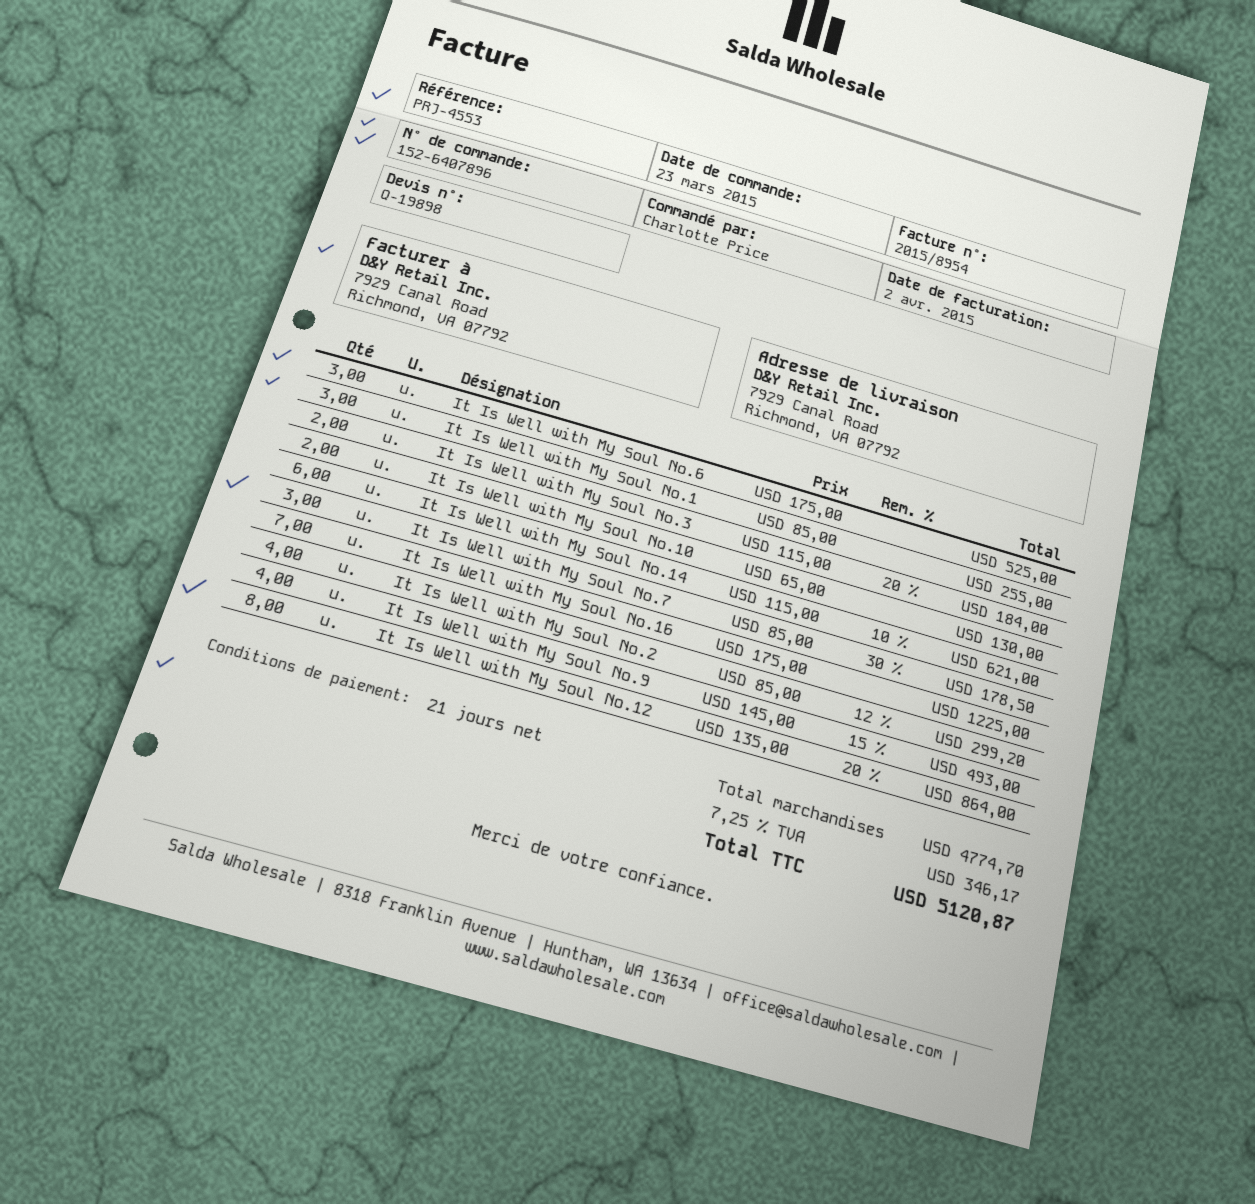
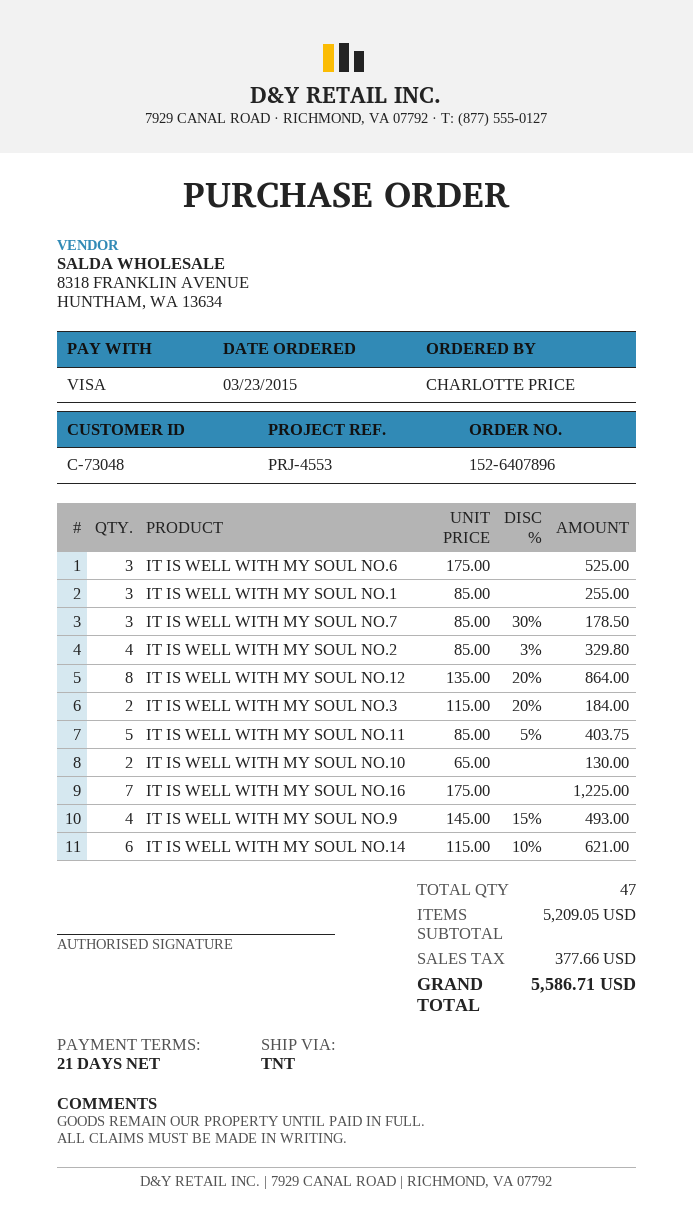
It Is Well with My Soul No.2: 4 x 85.00 - 12% = 299.20 -> 4 x 85.00 - 3% = 329.80
IT IS WELL WITH MY SOUL NO.11: none -> 5 x 85.00 - 5% = 403.75
subtotal: 4774.70 -> 5209.05
tax: 346.17 -> 377.66
total: 5120.87 -> 5586.71

